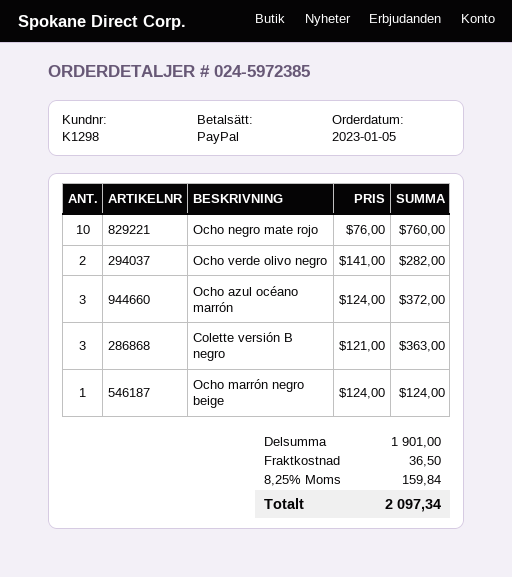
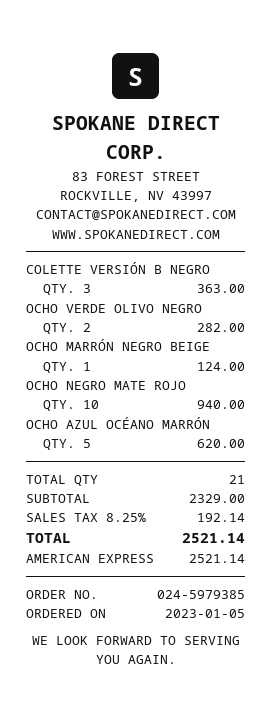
order number: 024-5972385 -> 024-5979385
payment method: PayPal -> American Express
Ocho negro mate rojo: 10 for 760.00 -> 10 for 940.00
Ocho azul océano marrón: 3 for 372.00 -> 5 for 620.00
subtotal: 1901.00 -> 2329.00
shipping: 36.50 -> none
tax: 8.25% = 159.84 -> 8.25% = 192.14
total: 2097.34 -> 2521.14

